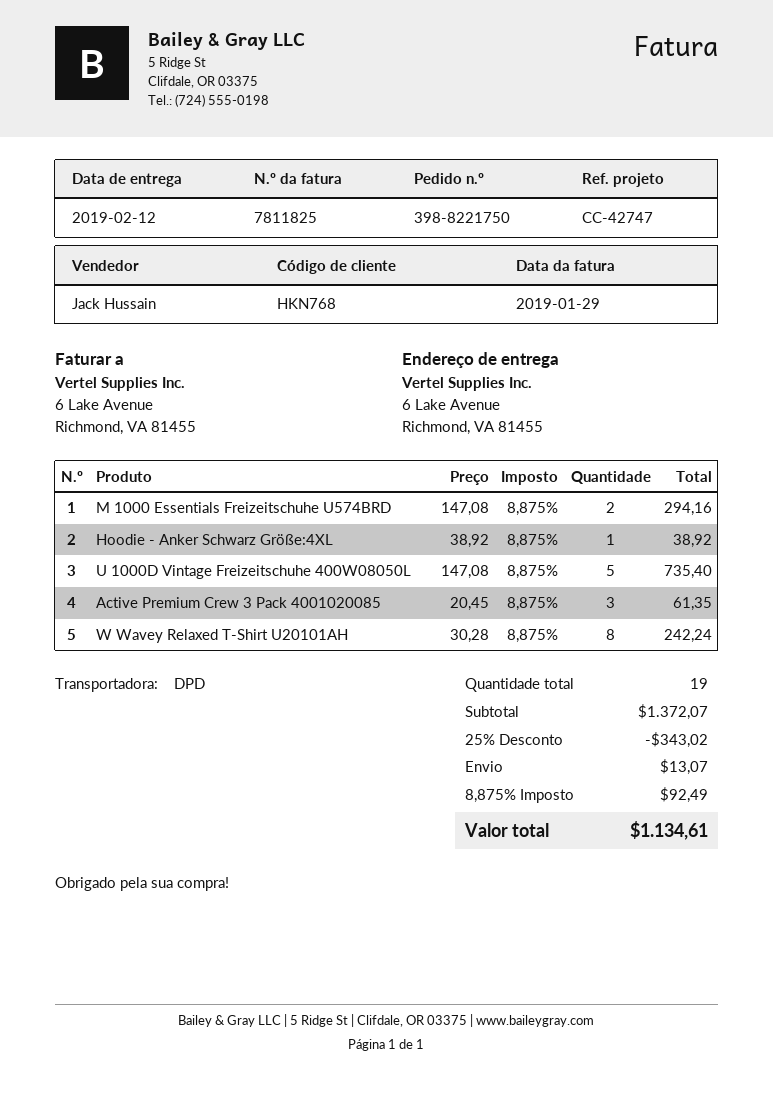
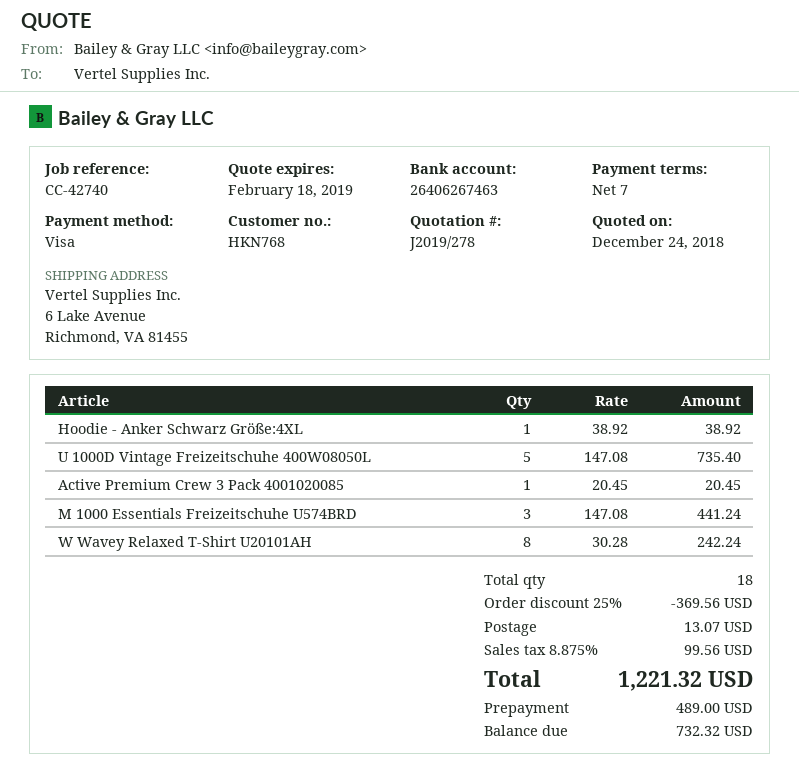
reference: CC-42747 -> CC-42740
M 1000 Essentials Freizeitschuhe U574BRD: 2 x 147.08 = 294.16 -> 3 x 147.08 = 441.24
Active Premium Crew 3 Pack 4001020085: 3 x 20.45 = 61.35 -> 1 x 20.45 = 20.45
total quantity: 19 -> 18
discount: 25% = 343.02 -> 25% = 369.56
tax: 8.875% = 92.49 -> 8.875% = 99.56
total: 1134.61 -> 1221.32

